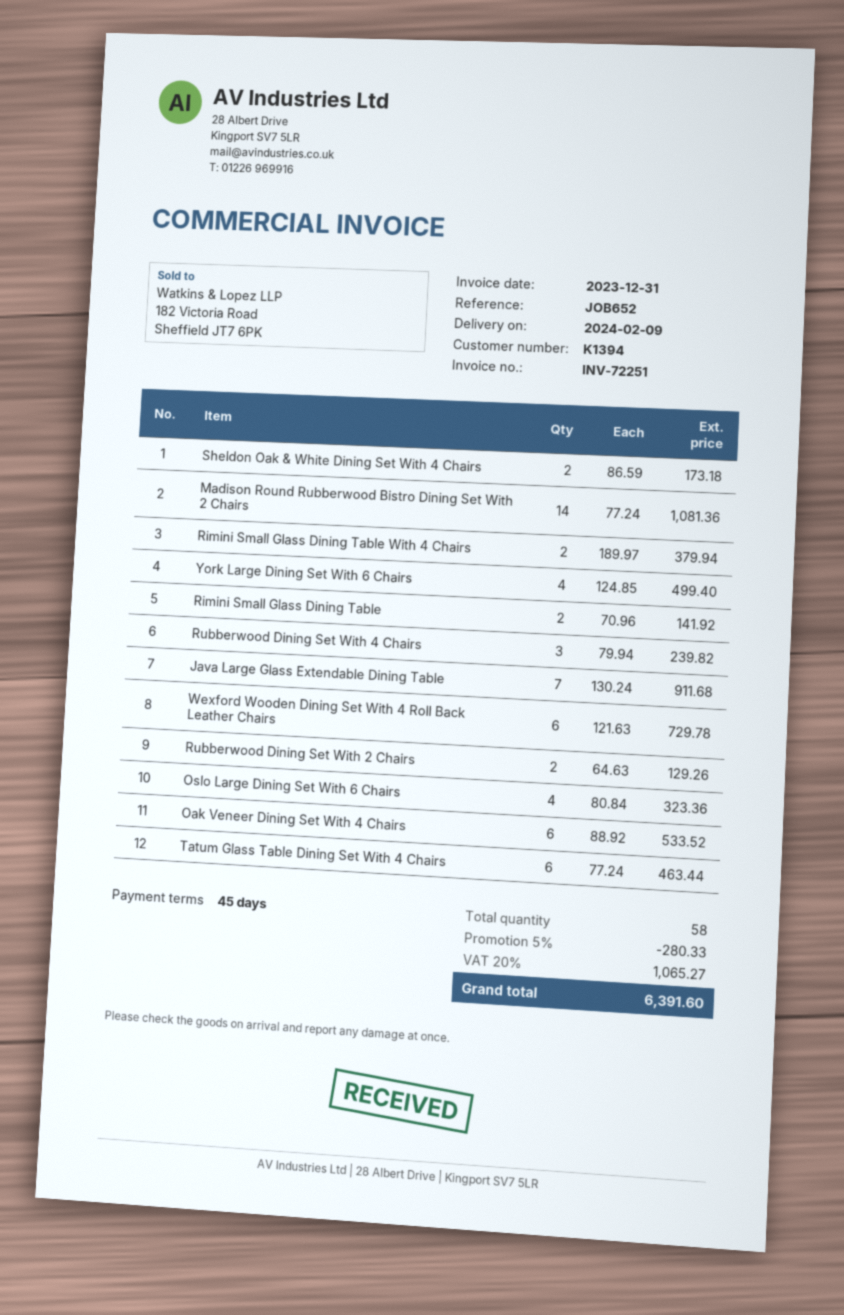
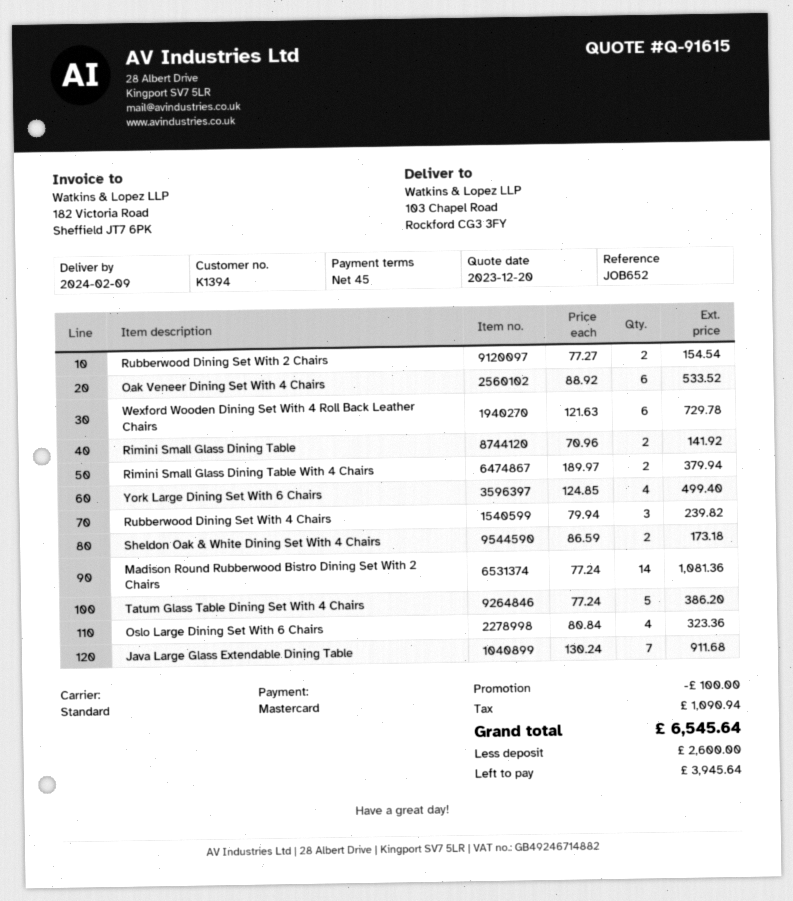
Rubberwood Dining Set With 2 Chairs: 2 x 64.63 = 129.26 -> 2 x 77.27 = 154.54
Tatum Glass Table Dining Set With 4 Chairs: 6 x 77.24 = 463.44 -> 5 x 77.24 = 386.20
discount: 280.33 -> 100.00
tax: 1065.27 -> 1090.94
total: 6391.60 -> 6545.64

